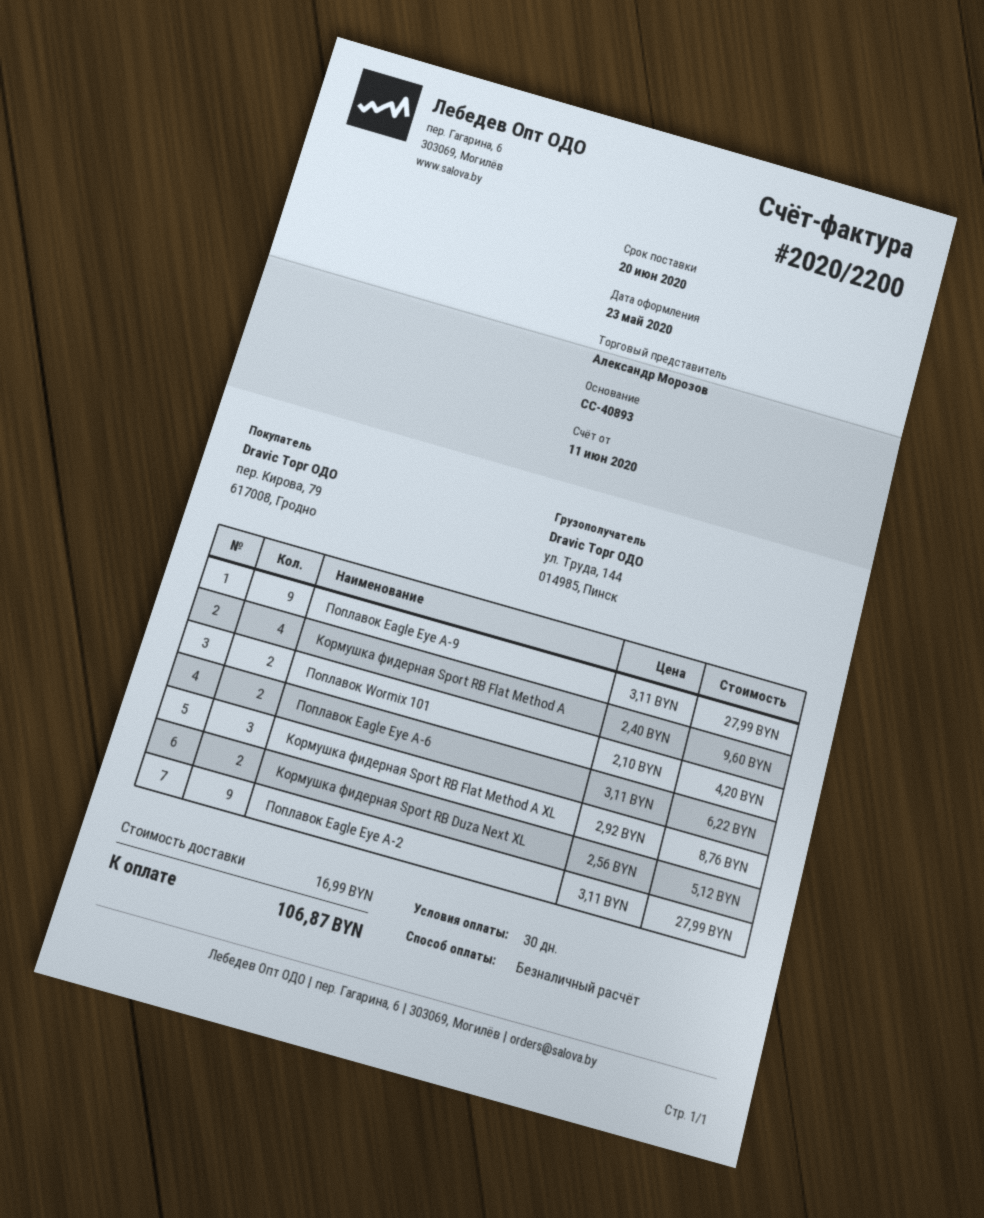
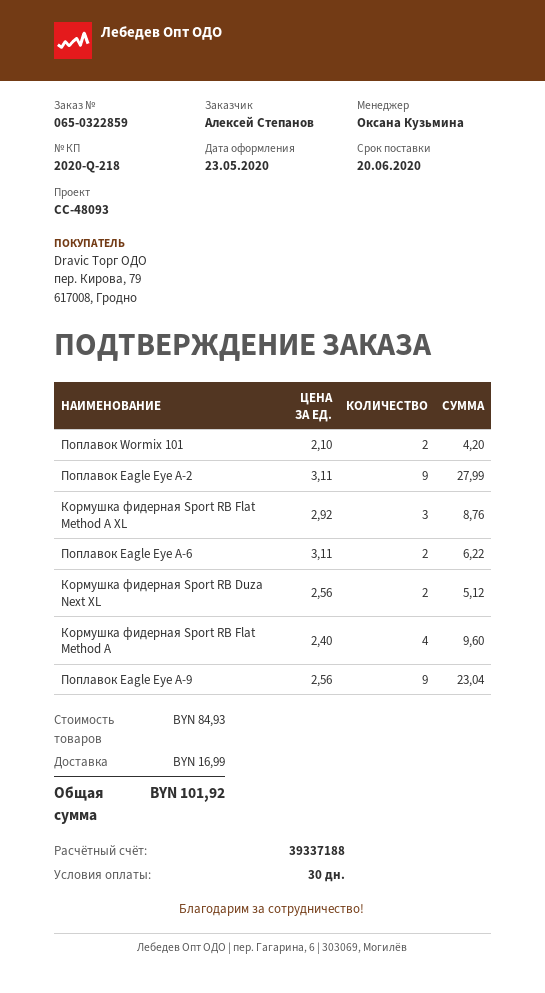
reference: CC-40893 -> CC-48093
sales rep: Александр Морозов -> Оксана Кузьмина
Поплавок Eagle Eye A-9: 9 x 3.11 = 27.99 -> 9 x 2.56 = 23.04
total: 106.87 -> 101.92

